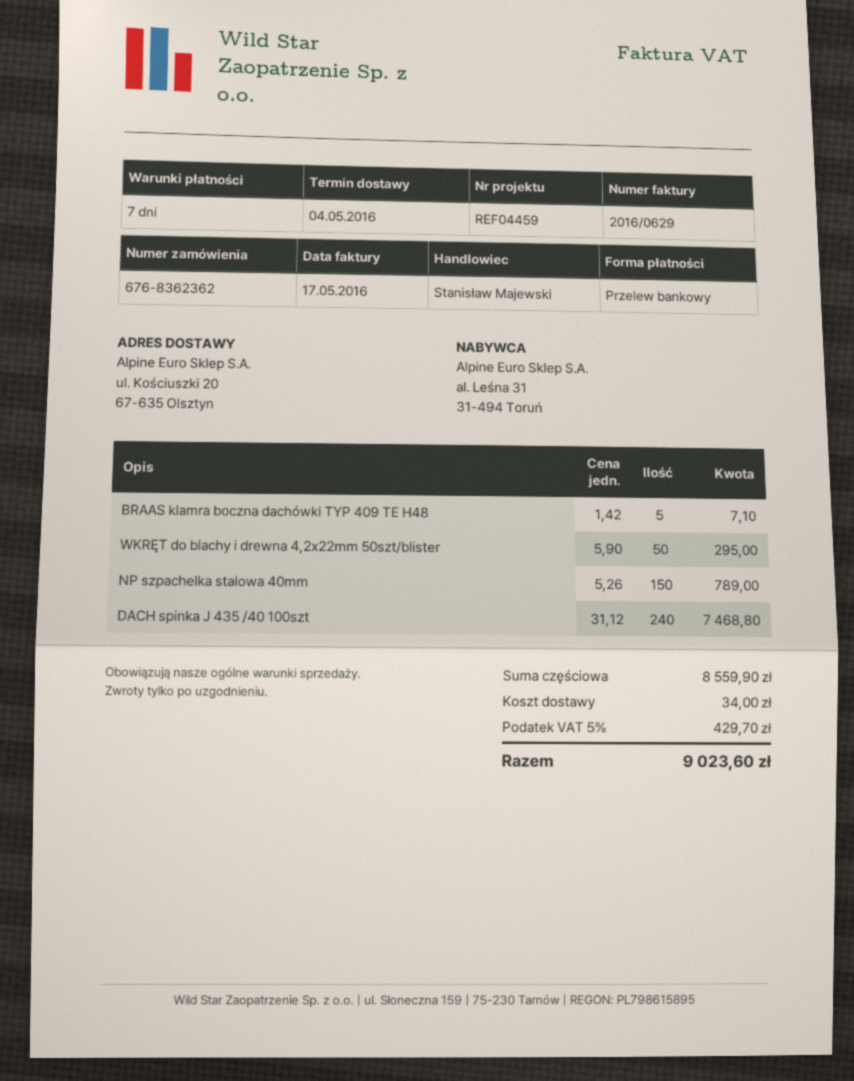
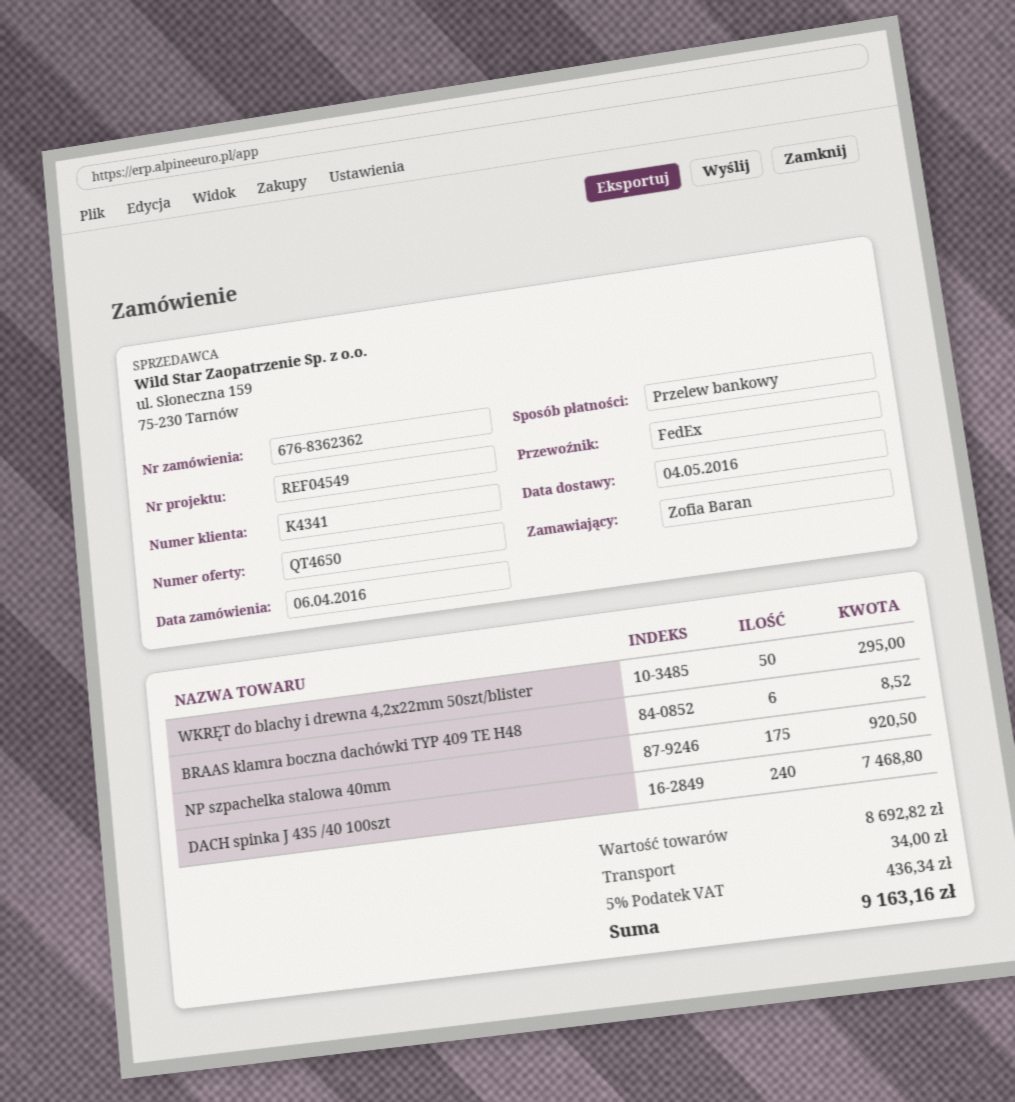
reference: REF04459 -> REF04549
BRAAS klamra boczna dachówki TYP 409 TE H48: 5 for 7.10 -> 6 for 8.52
NP szpachelka stalowa 40mm: 150 for 789.00 -> 175 for 920.50
subtotal: 8559.90 -> 8692.82
tax: 5% = 429.70 -> 5% = 436.34
total: 9023.60 -> 9163.16

